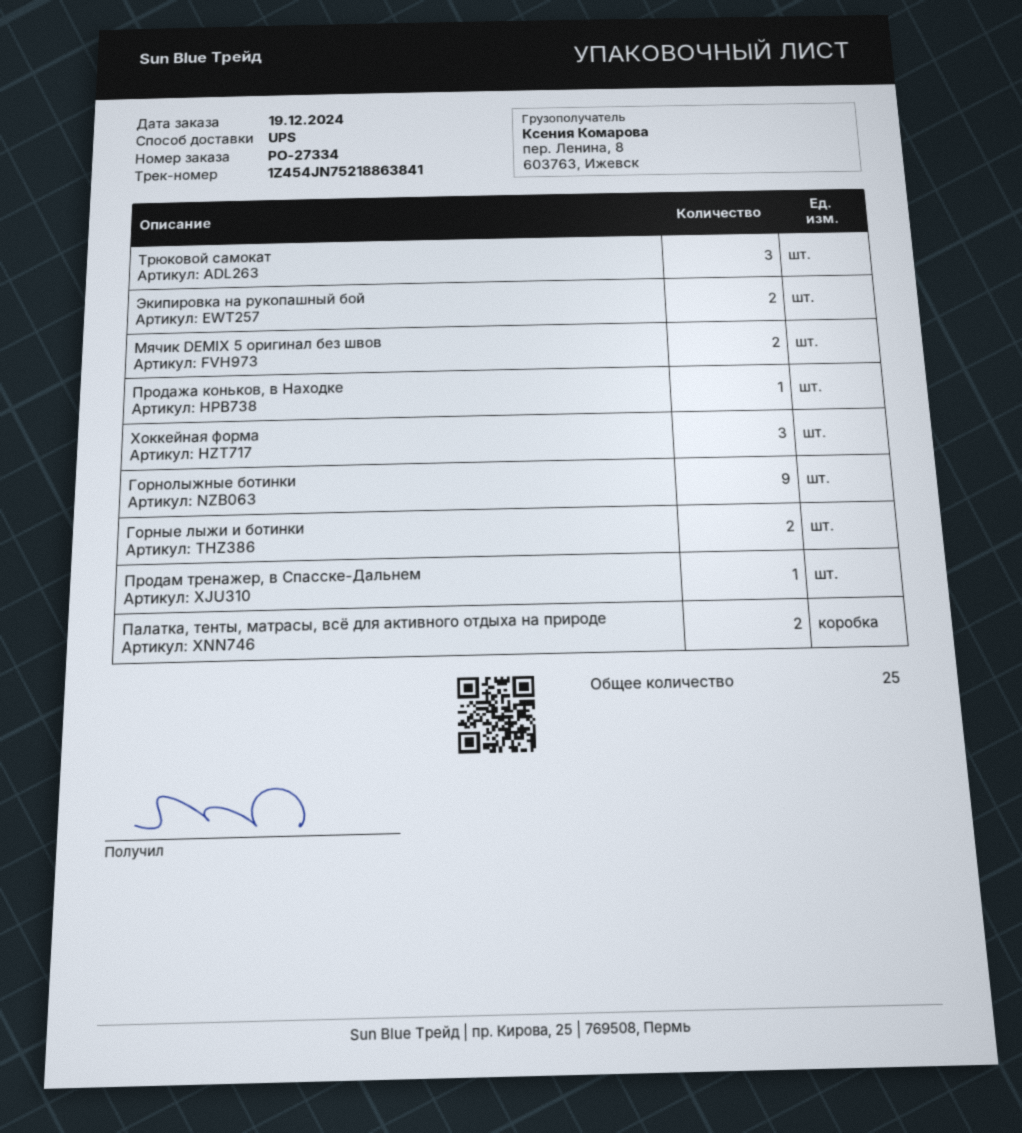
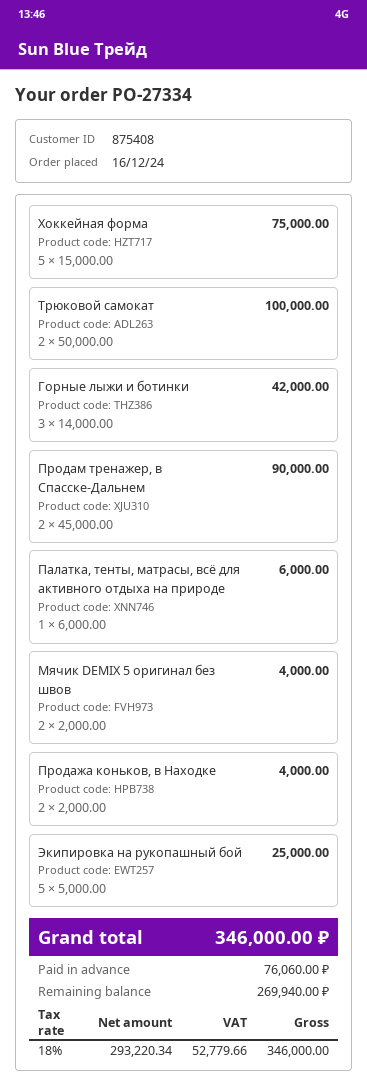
order date: 2024-12-19 -> 2024-12-16
Трюковой самокат: 3 -> 2
Экипировка на рукопашный бой: 2 -> 5
Продажа коньков, в Находке: 1 -> 2
Хоккейная форма: 3 -> 5
Горнолыжные ботинки: 9 -> none
Горные лыжи и ботинки: 2 -> 3
Продам тренажер, в Спасске-Дальнем: 1 -> 2
Палатка, тенты, матрасы, всё для активного отдыха на природе: 2 -> 1

